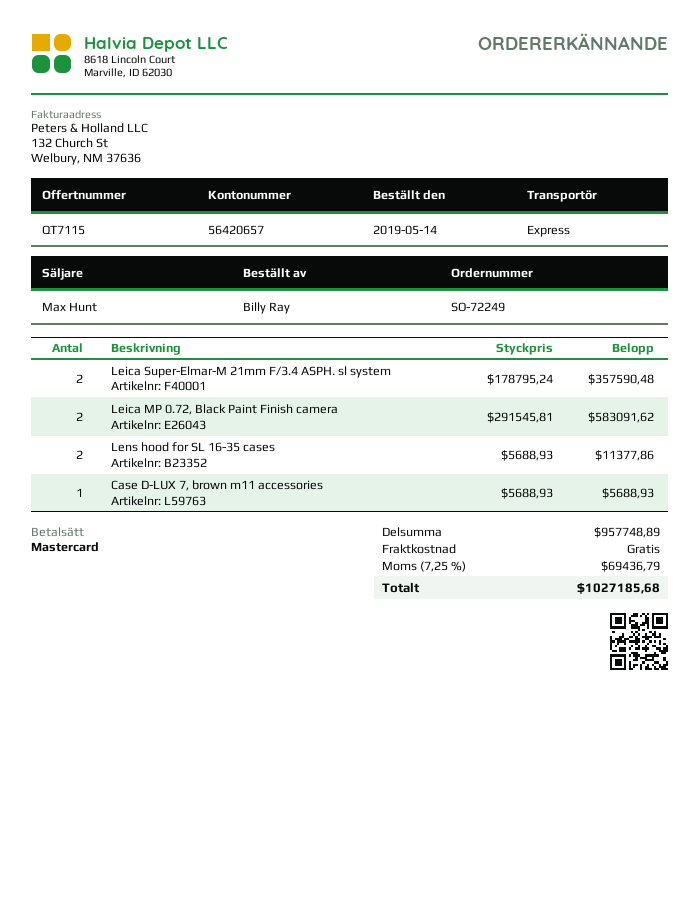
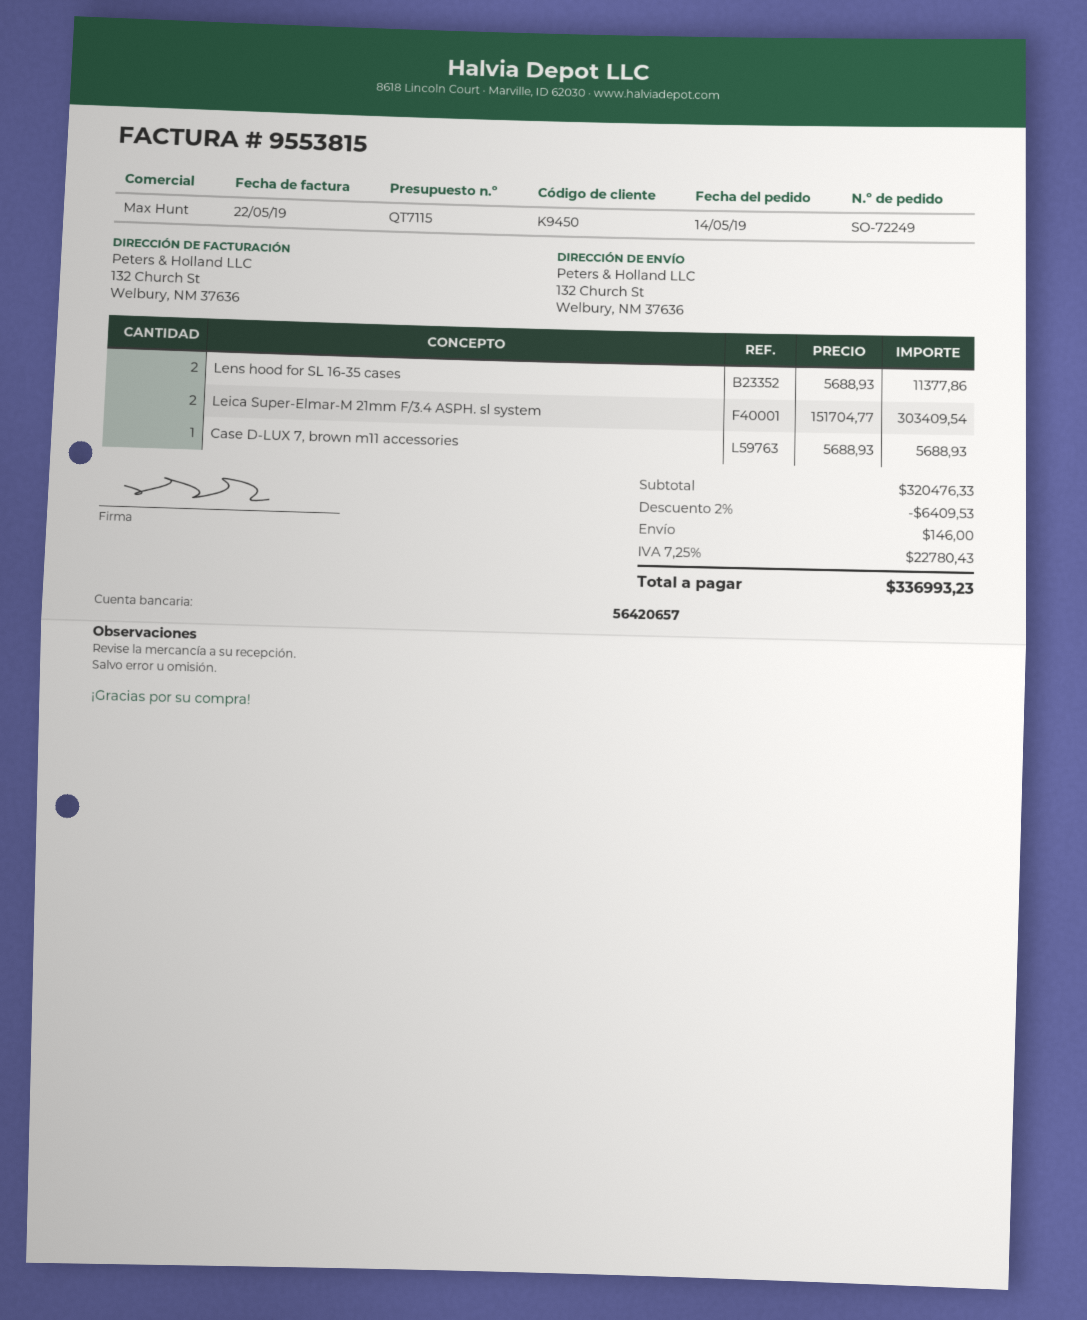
Leica Super-Elmar-M 21mm F/3.4 ASPH. sl system: 2 x 178795.24 = 357590.48 -> 2 x 151704.77 = 303409.54
Leica MP 0.72, Black Paint Finish camera: 2 x 291545.81 = 583091.62 -> none
subtotal: 957748.89 -> 320476.33
discount: none -> 2% = 6409.53
shipping: 0.00 -> 146.00
tax: 7.25% = 69436.79 -> 7.25% = 22780.43
total: 1027185.68 -> 336993.23

